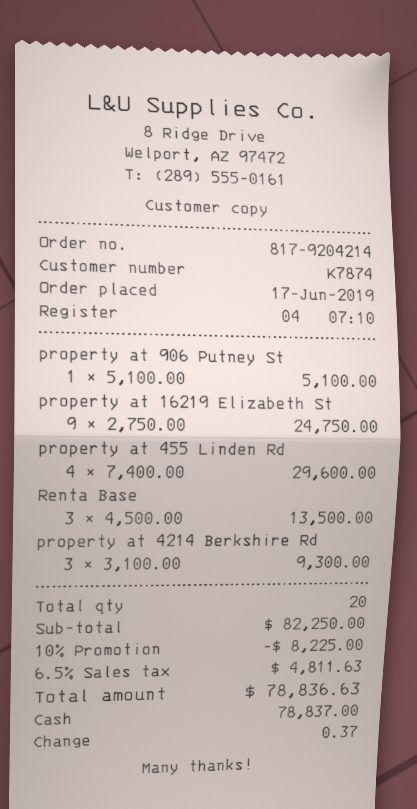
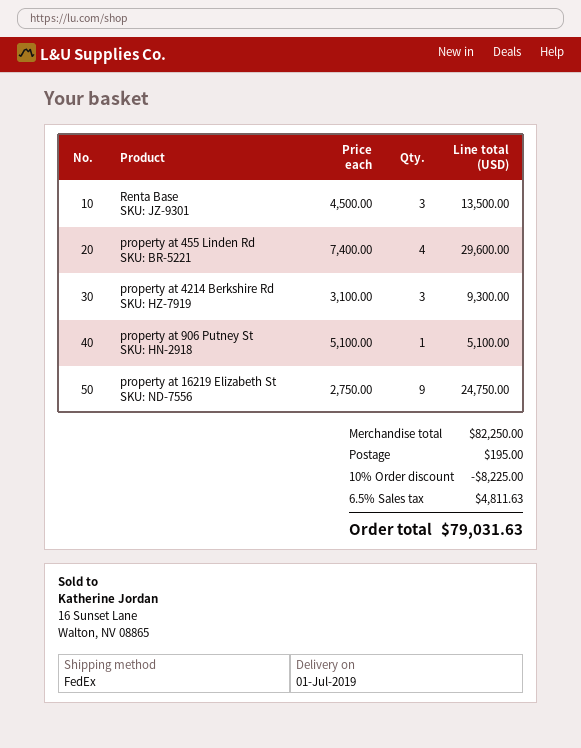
shipping: none -> 195.00
total: 78836.63 -> 79031.63

